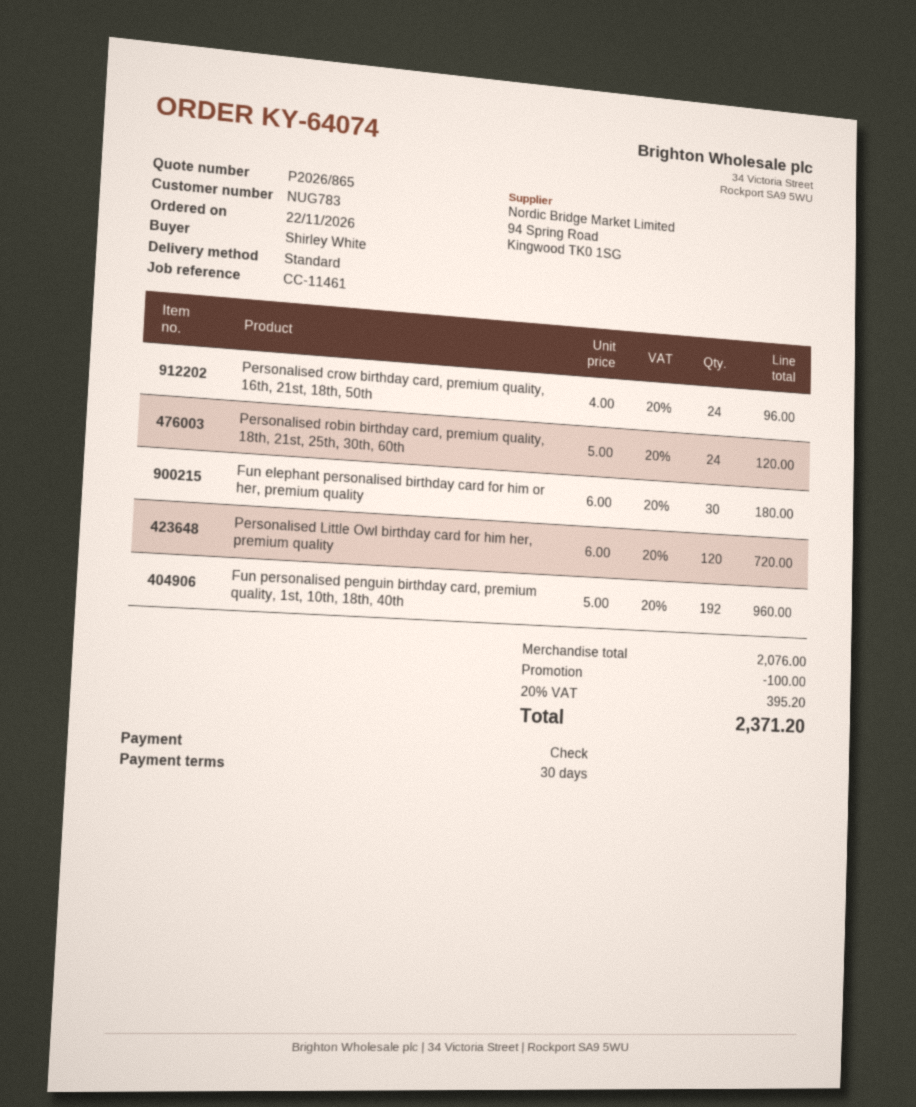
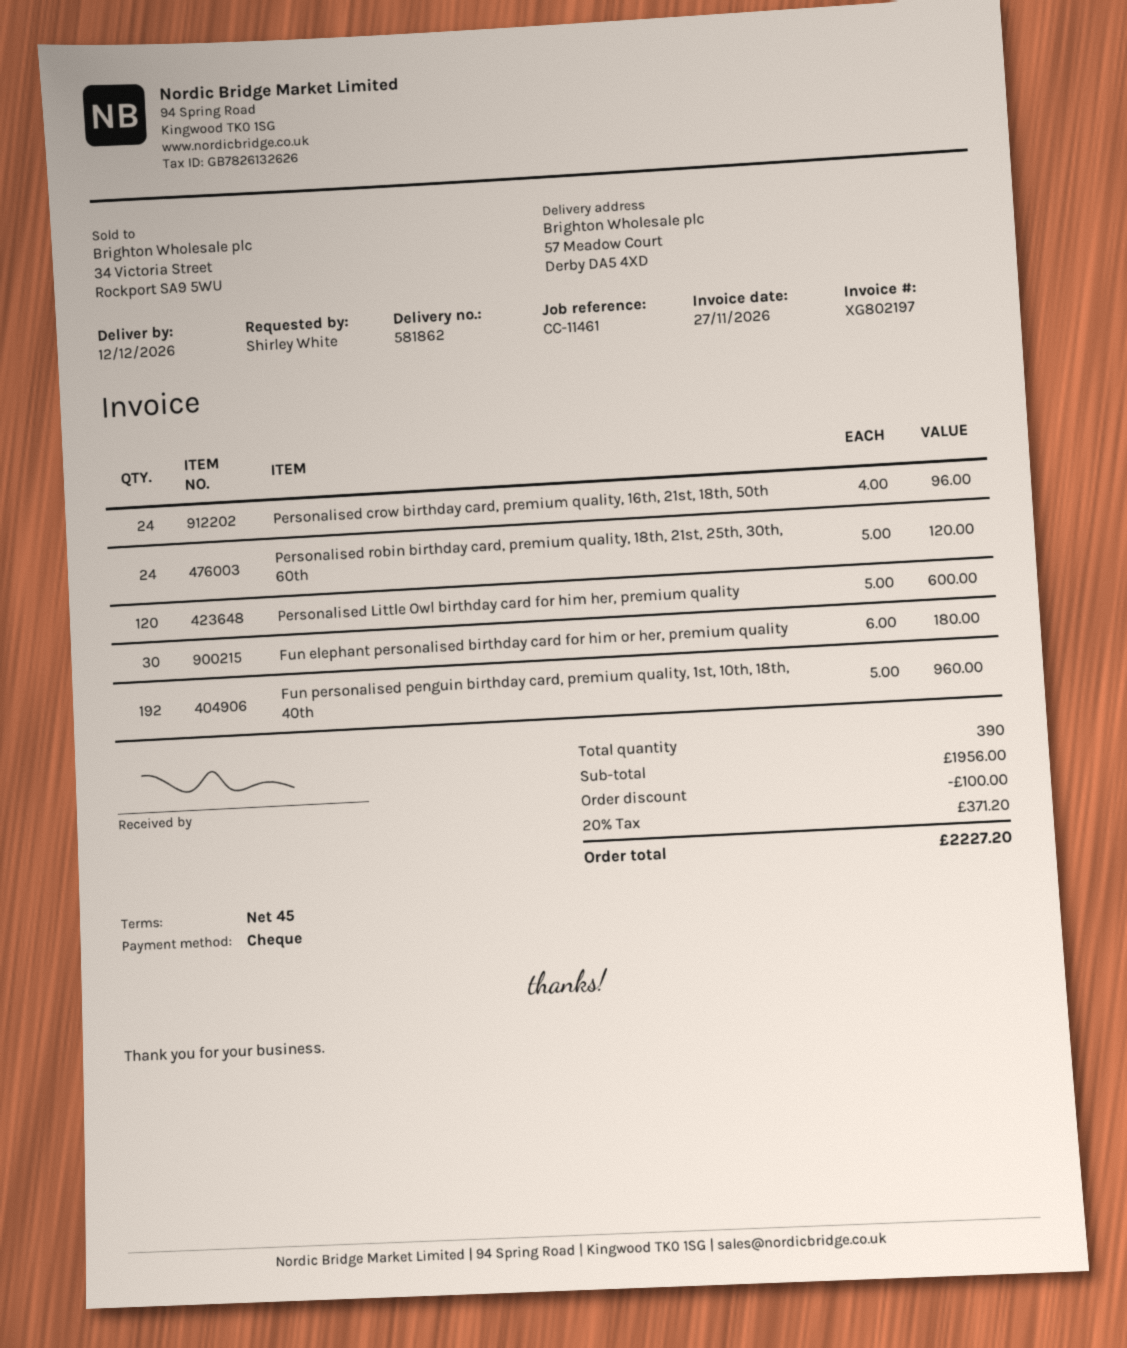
payment terms: 30 days -> 45 days
Personalised Little Owl birthday card for him her, premium quality: 120 x 6.00 = 720.00 -> 120 x 5.00 = 600.00
subtotal: 2076.00 -> 1956.00
tax: 20% = 395.20 -> 20% = 371.20
total: 2371.20 -> 2227.20

